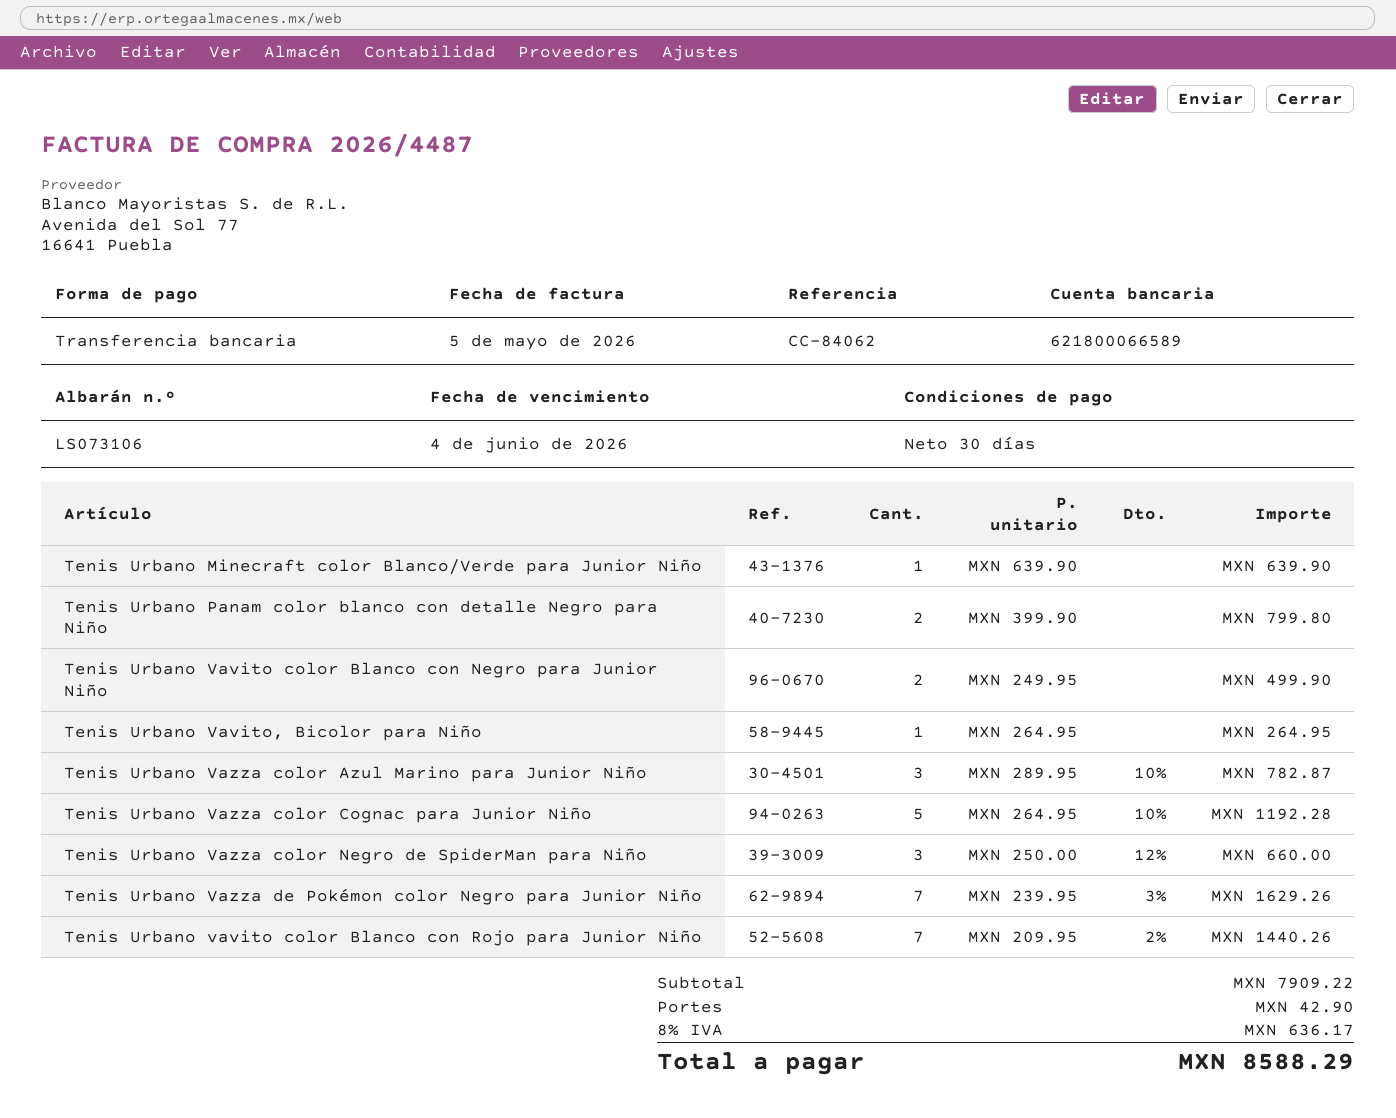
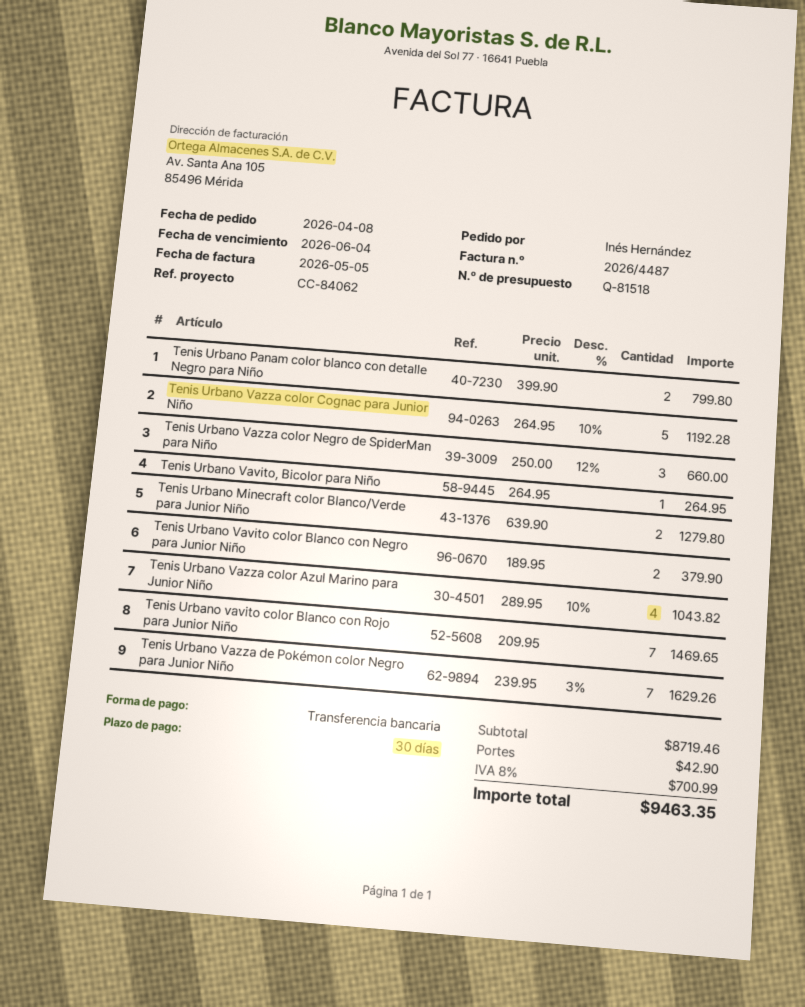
Tenis Urbano Minecraft color Blanco/Verde para Junior Niño: 1 x 639.90 = 639.90 -> 2 x 639.90 = 1279.80
Tenis Urbano Vavito color Blanco con Negro para Junior Niño: 2 x 249.95 = 499.90 -> 2 x 189.95 = 379.90
Tenis Urbano Vazza color Azul Marino para Junior Niño: 3 x 289.95 - 10% = 782.87 -> 4 x 289.95 - 10% = 1043.82
Tenis Urbano vavito color Blanco con Rojo para Junior Niño: 7 x 209.95 - 2% = 1440.26 -> 7 x 209.95 = 1469.65
subtotal: 7909.22 -> 8719.46
tax: 8% = 636.17 -> 8% = 700.99
total: 8588.29 -> 9463.35

